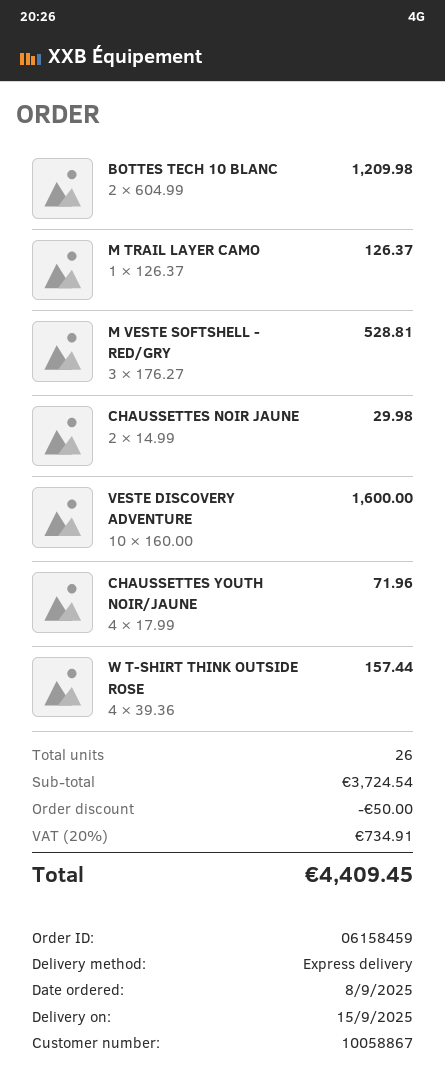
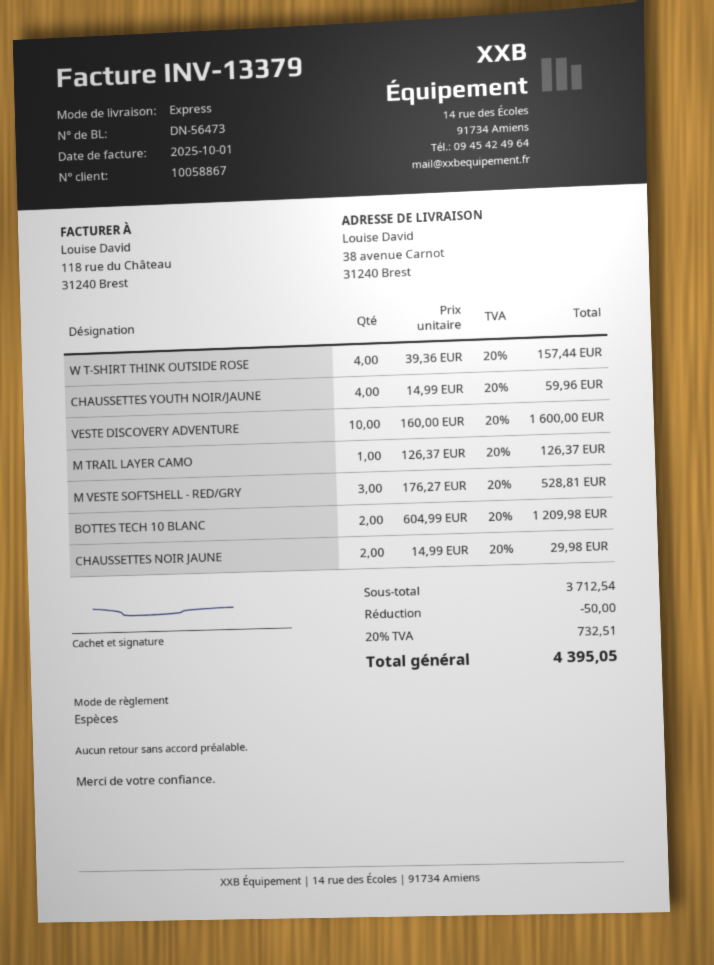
CHAUSSETTES YOUTH NOIR/JAUNE: 4 x 17.99 = 71.96 -> 4 x 14.99 = 59.96
subtotal: 3724.54 -> 3712.54
tax: 20% = 734.91 -> 20% = 732.51
total: 4409.45 -> 4395.05

